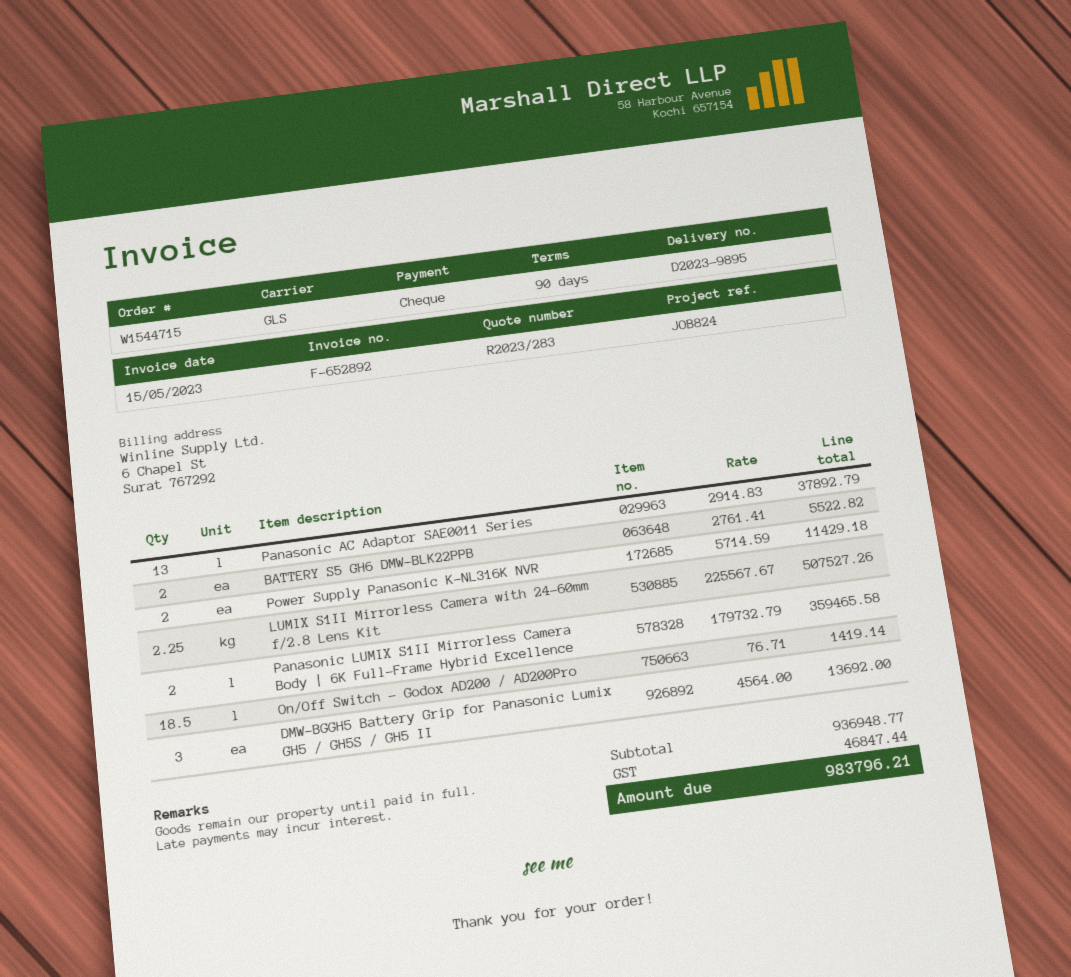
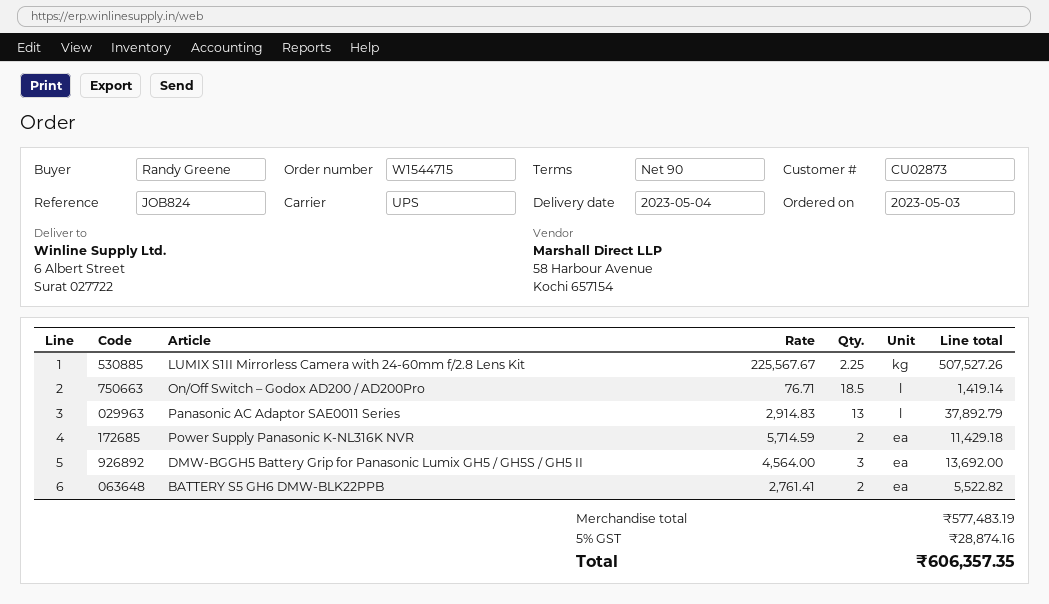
shipping method: GLS -> UPS
Panasonic LUMIX S1II Mirrorless Camera Body | 6K Full-Frame Hybrid Excellence: 2 x 179732.79 = 359465.58 -> none
subtotal: 936948.77 -> 577483.19
tax: 46847.44 -> 28874.16
total: 983796.21 -> 606357.35

